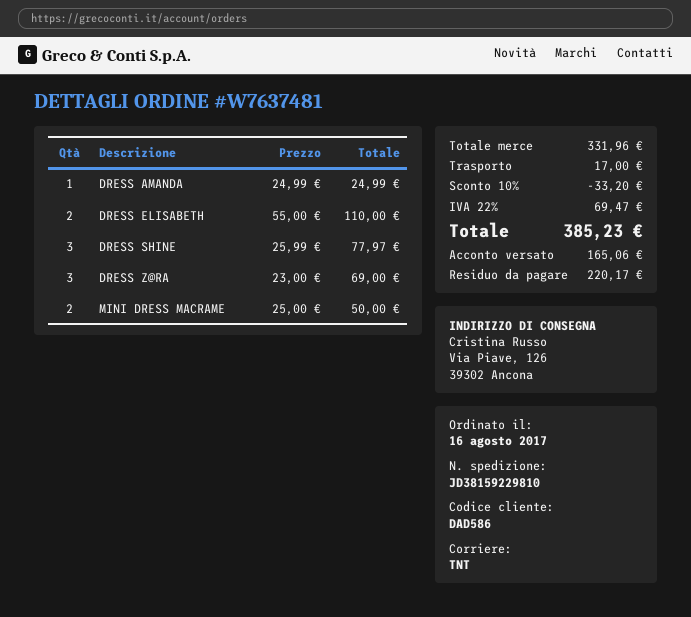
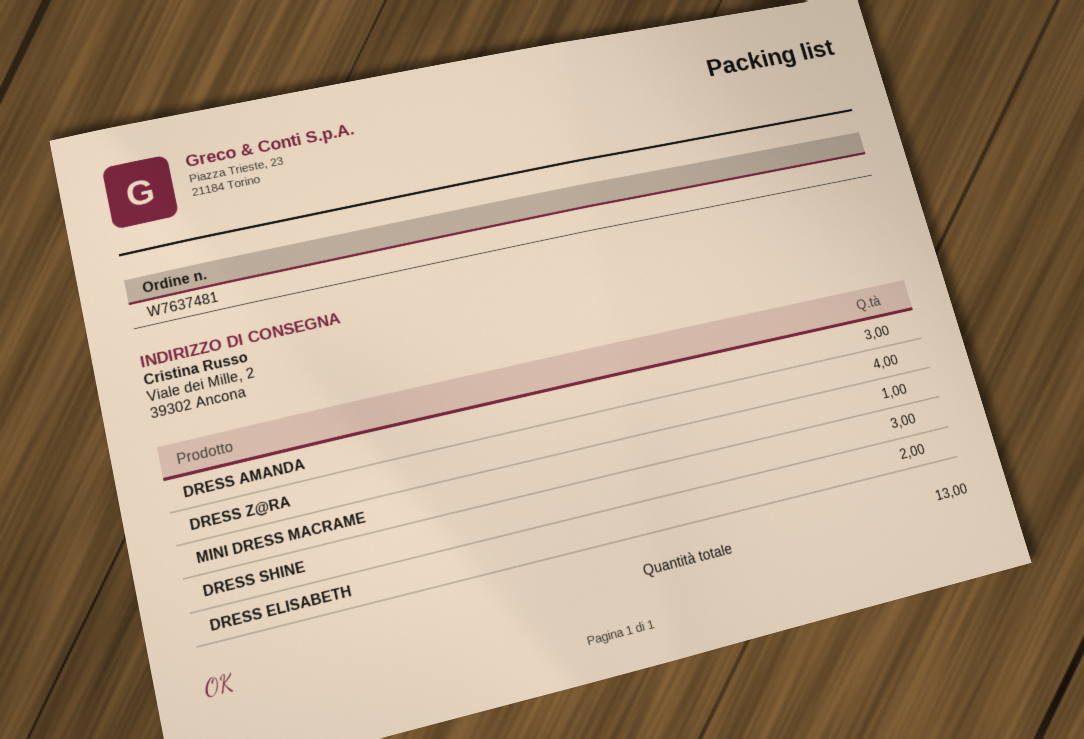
ship to: Via Piave, 126, 39302 Ancona -> Viale dei Mille, 2, 39302 Ancona
DRESS AMANDA: 1 -> 3
DRESS Z@RA: 3 -> 4
MINI DRESS MACRAME: 2 -> 1

